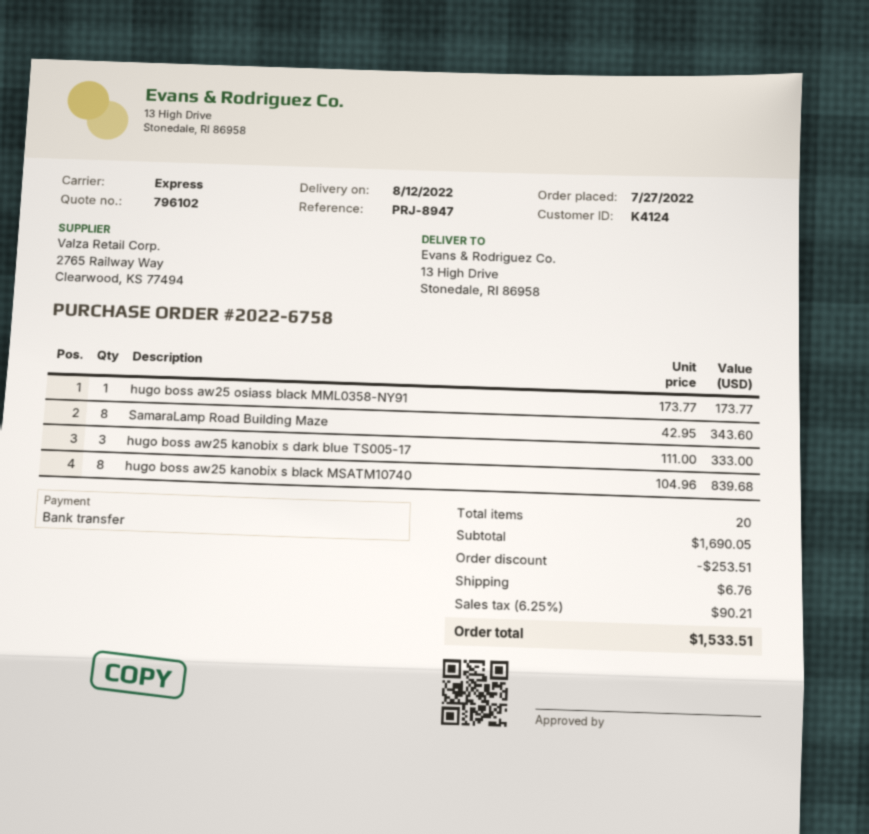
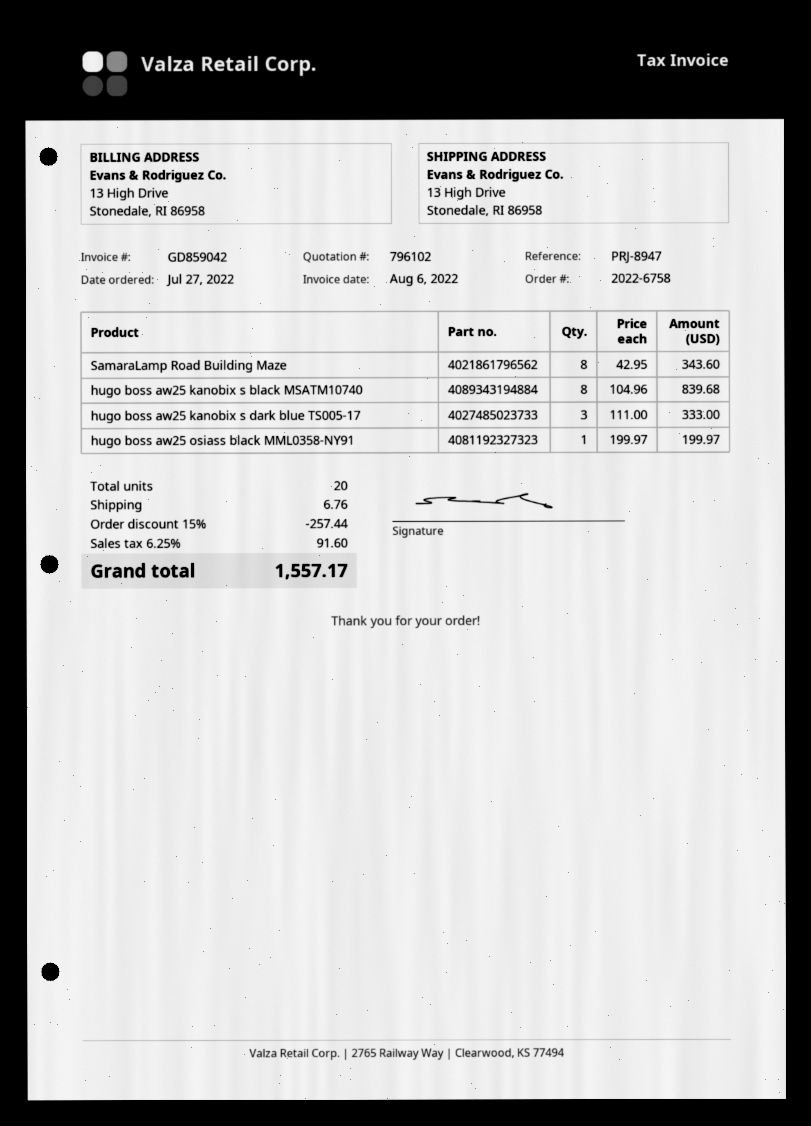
hugo boss aw25 osiass black MML0358-NY91: 1 x 173.77 = 173.77 -> 1 x 199.97 = 199.97
discount: 253.51 -> 257.44
tax: 6.25% = 90.21 -> 6.25% = 91.60
total: 1533.51 -> 1557.17

